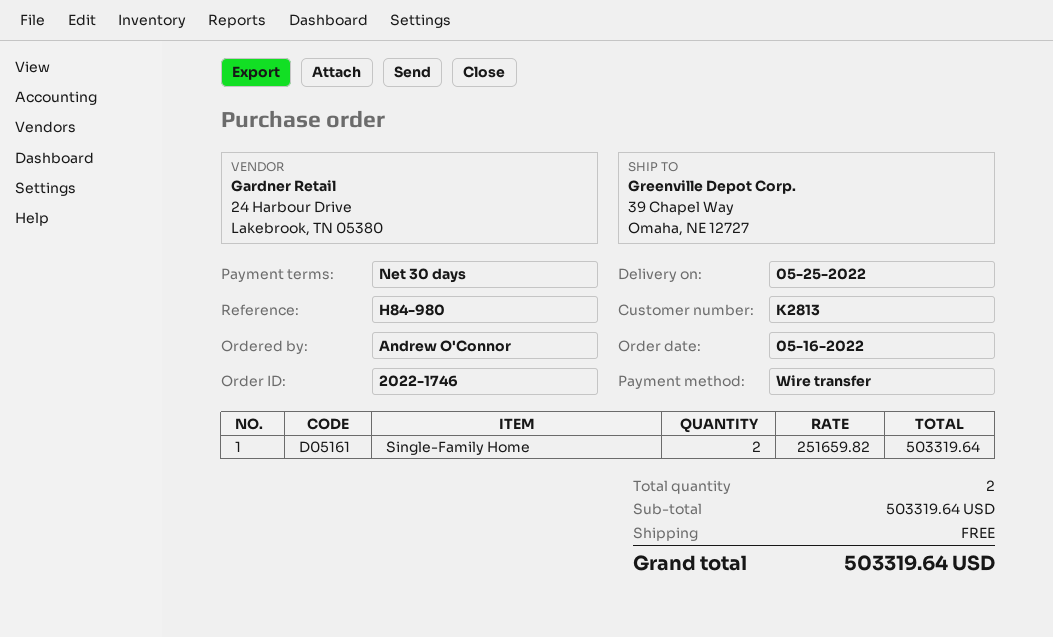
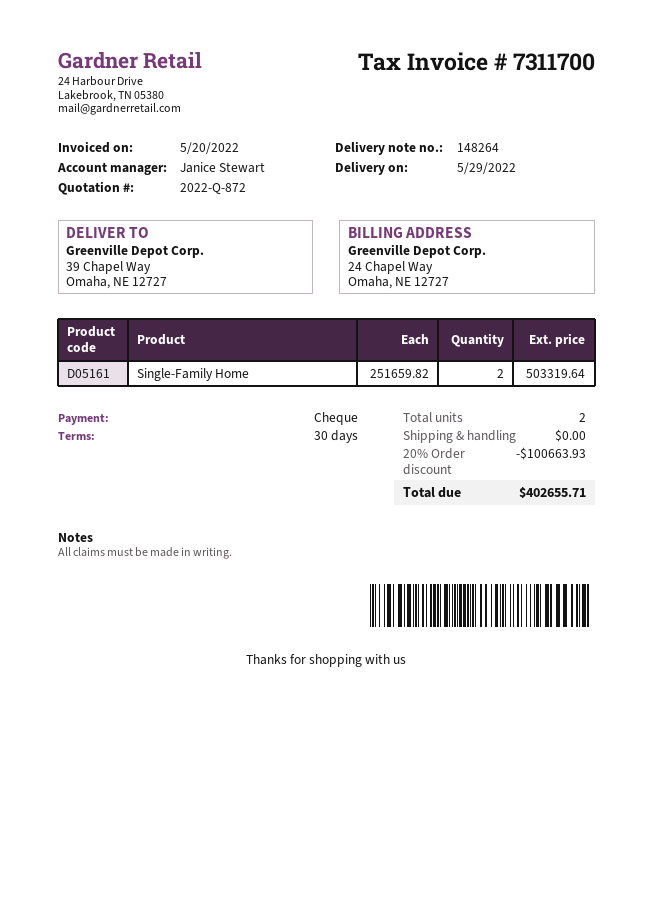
delivery date: 2022-05-25 -> 2022-05-29
payment method: bank transfer -> cheque
discount: none -> 20% = 100663.93
total: 503319.64 -> 402655.71

